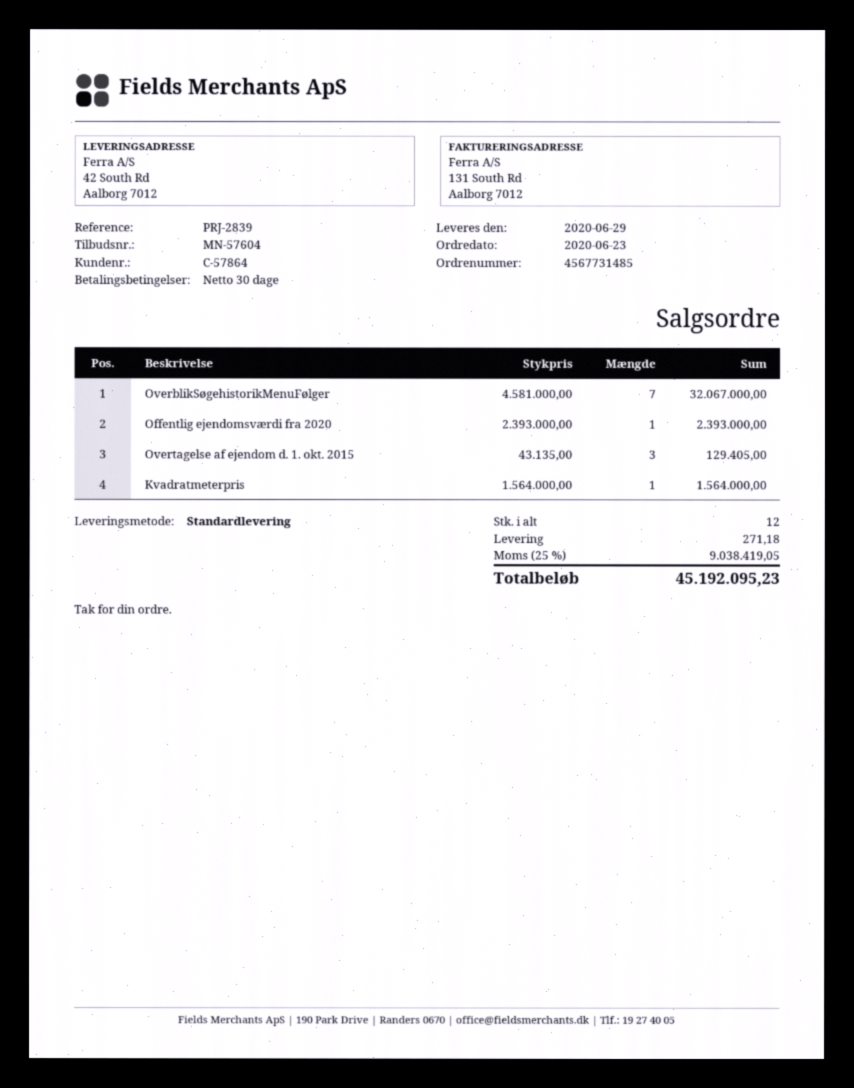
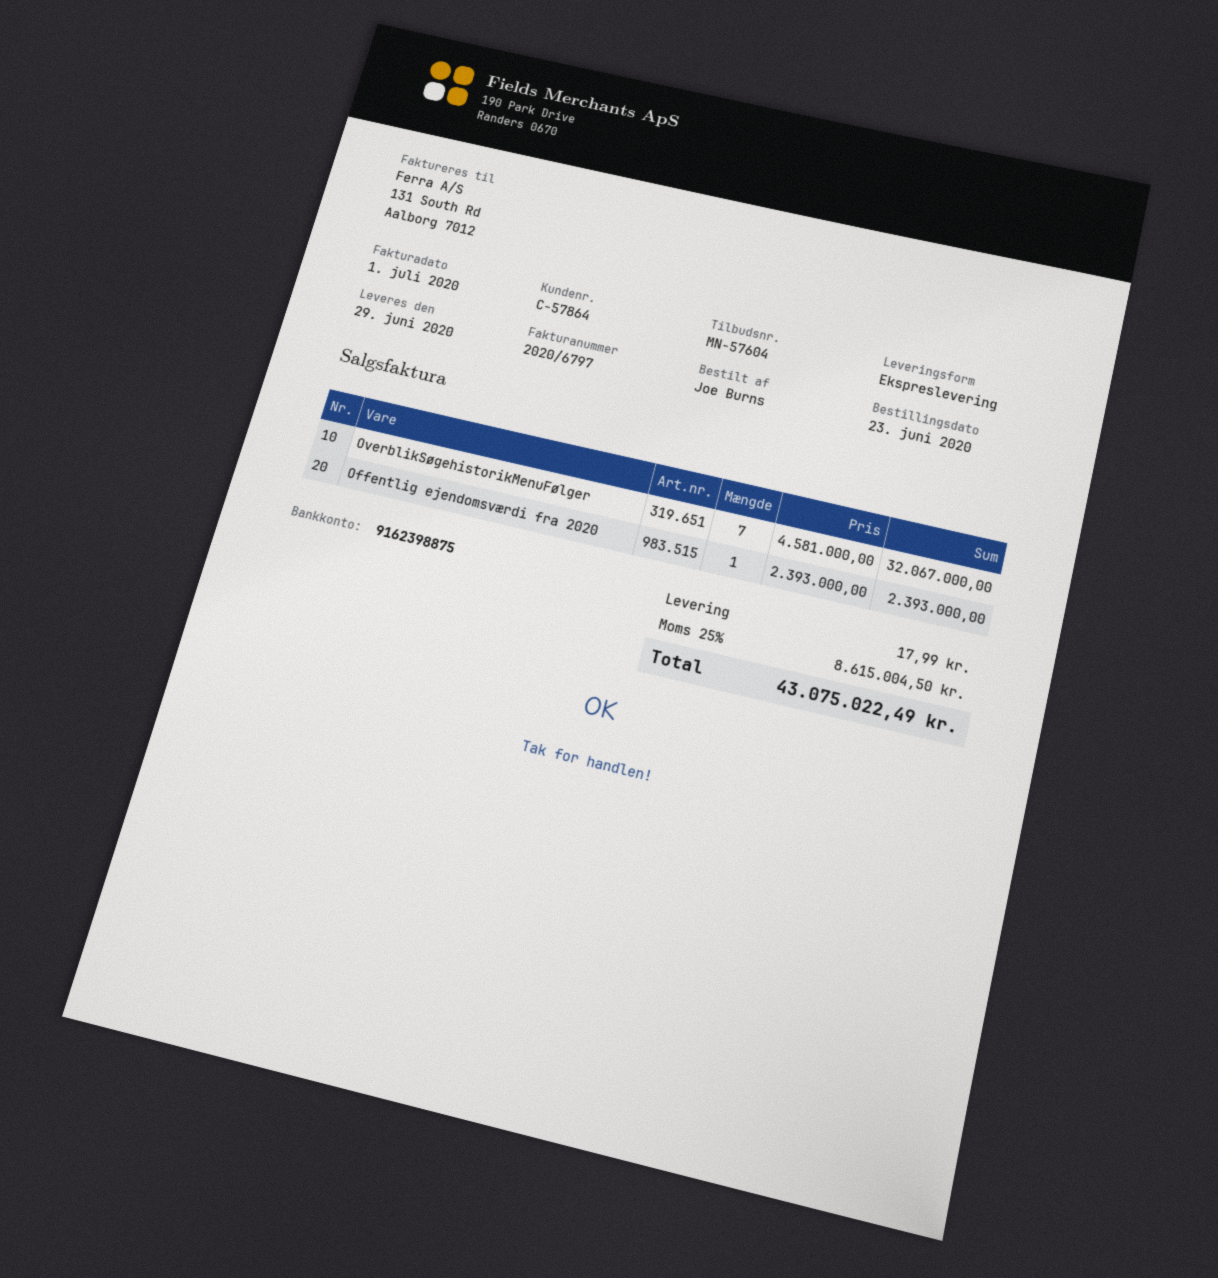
shipping method: standard -> express
Overtagelse af ejendom d. 1. okt. 2015: 3 x 43135.00 = 129405.00 -> none
Kvadratmeterpris: 1 x 1564000.00 = 1564000.00 -> none
shipping: 271.18 -> 17.99
tax: 25% = 9038419.05 -> 25% = 8615004.50
total: 45192095.23 -> 43075022.49

